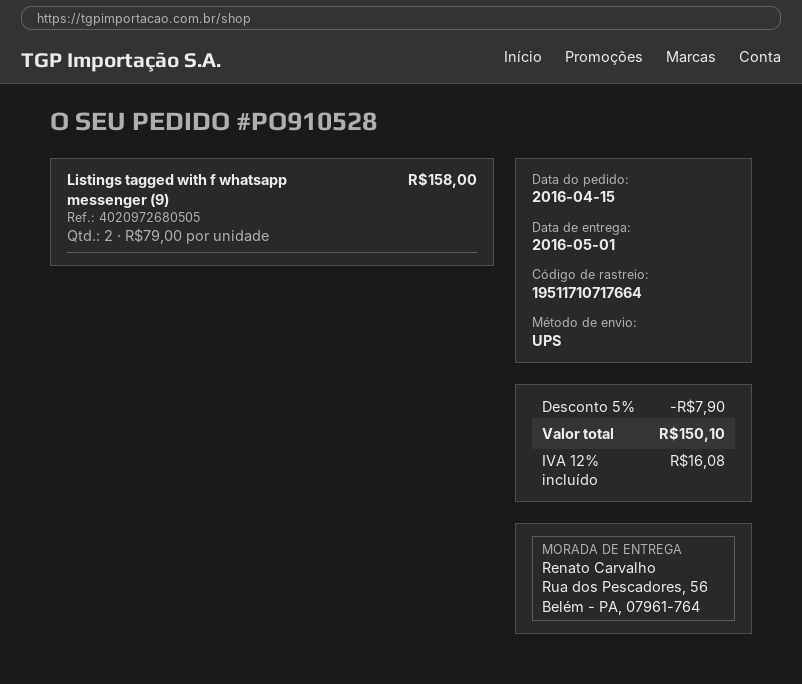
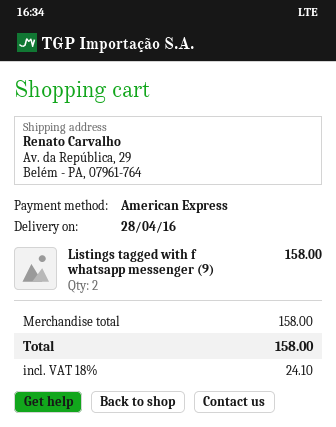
delivery date: 2016-05-01 -> 2016-04-28
ship to: Rua dos Pescadores, 56, Belém - PA, 07961-764 -> Av. da República, 29, Belém - PA, 07961-764
discount: 5% = 7.90 -> none
tax: 12% = 16.08 -> 18% = 24.10
total: 150.10 -> 158.00

